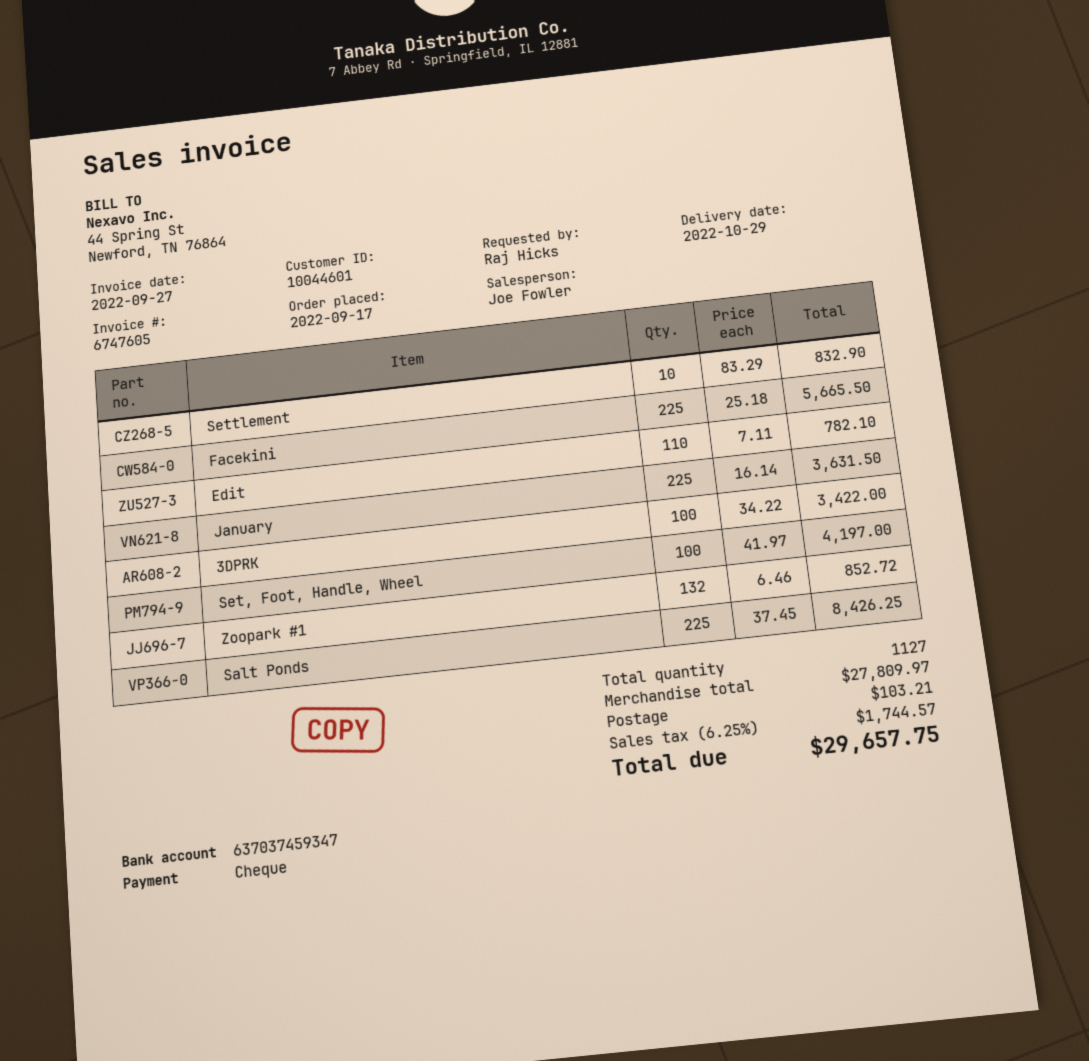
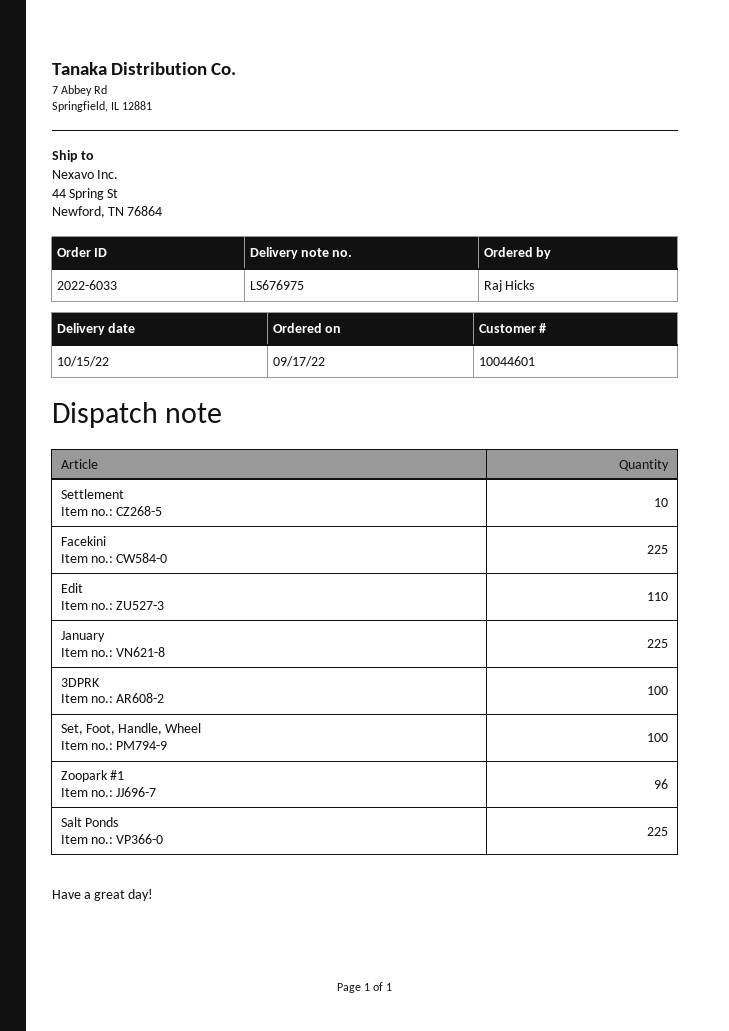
delivery date: 2022-10-29 -> 2022-10-15
Zoopark #1: 132 -> 96

